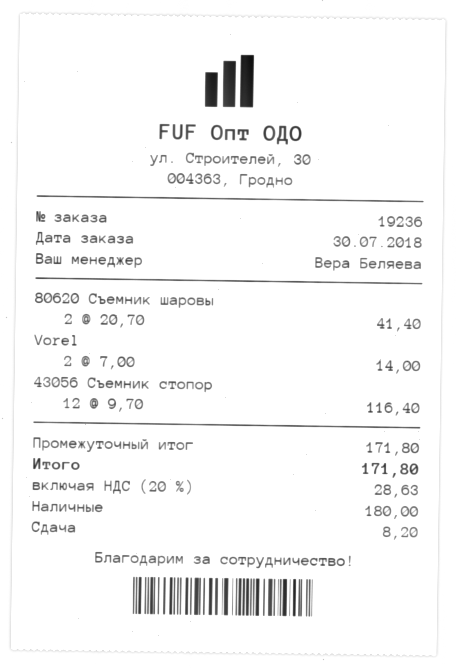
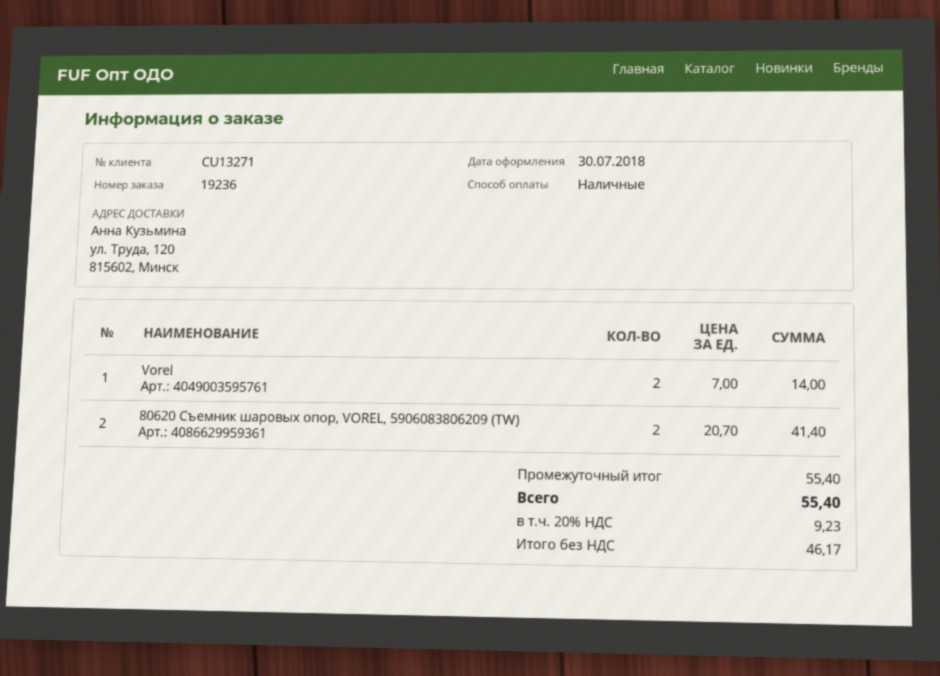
43056 Съемник стопор: 12 x 9.70 = 116.40 -> none
subtotal: 171.80 -> 55.40
tax: 20% = 28.63 -> 20% = 9.23
total: 171.80 -> 55.40

